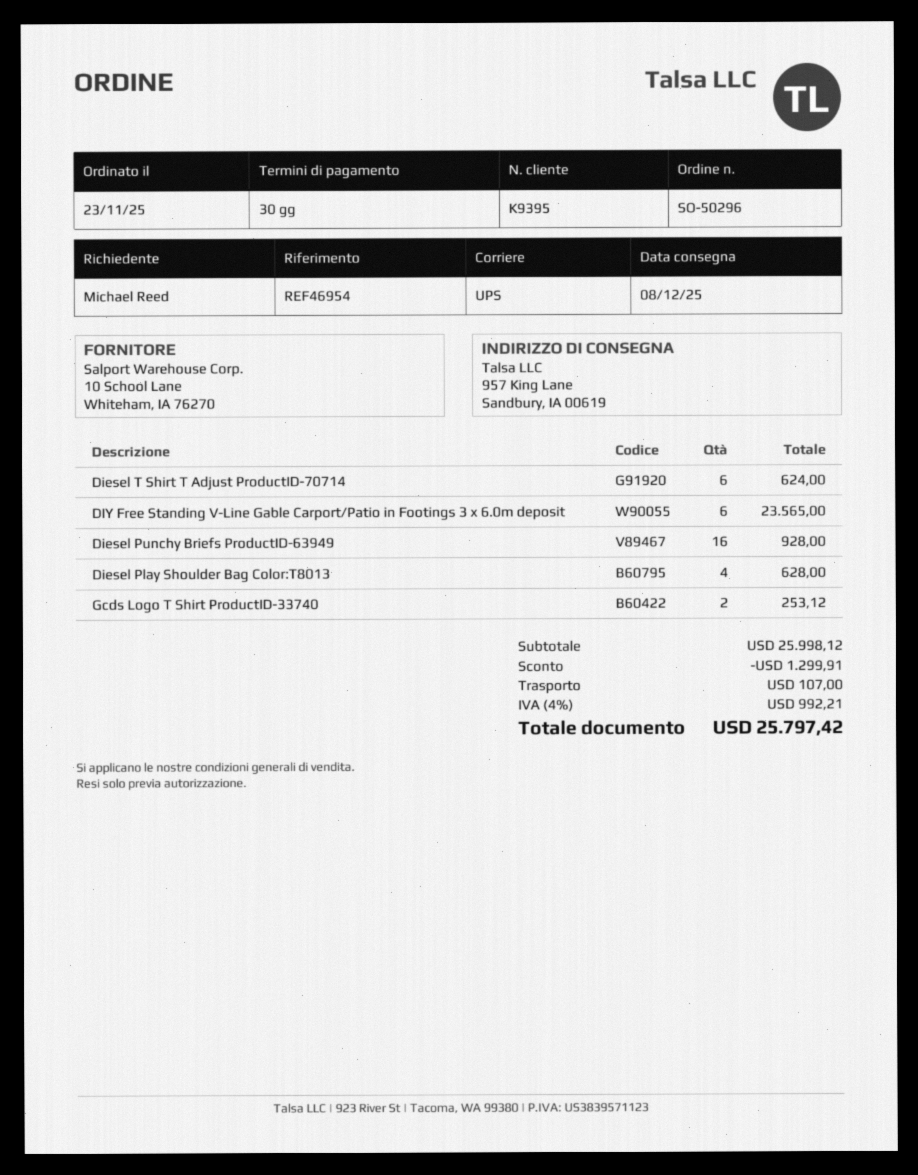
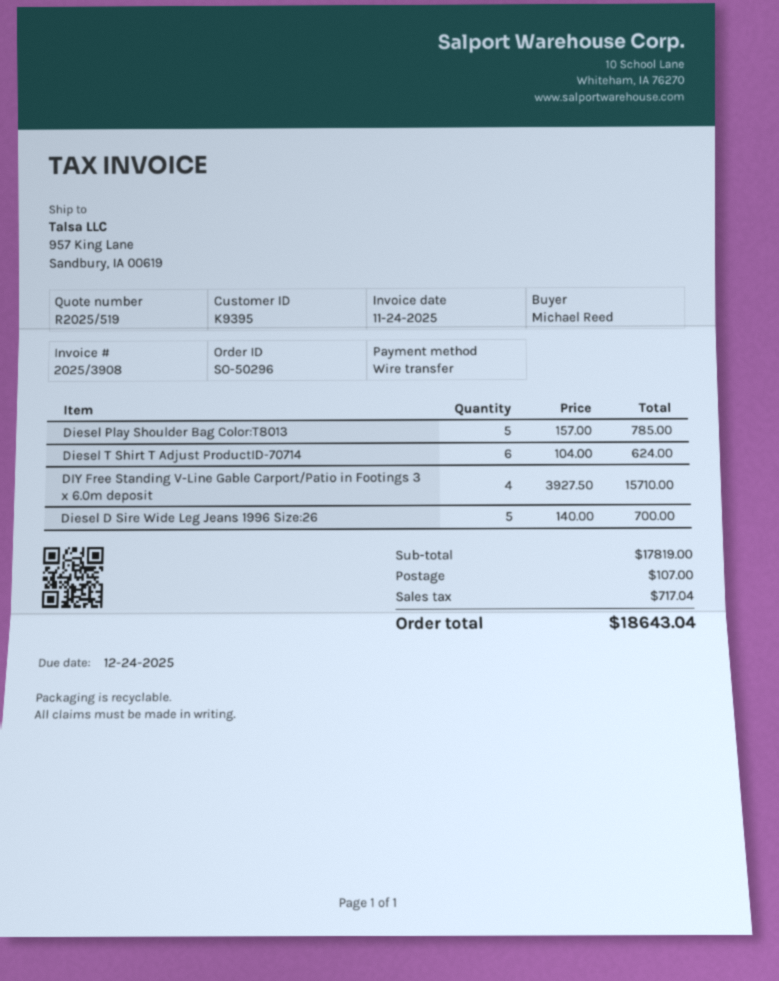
DIY Free Standing V-Line Gable Carport/Patio in Footings 3 x 6.0m deposit: 6 for 23565.00 -> 4 for 15710.00
Diesel Punchy Briefs ProductID-63949: 16 for 928.00 -> none
Diesel Play Shoulder Bag Color:T8013: 4 for 628.00 -> 5 for 785.00
Gcds Logo T Shirt ProductID-33740: 2 for 253.12 -> none
Diesel D Sire Wide Leg Jeans 1996 Size:26: none -> 5 for 700.00
subtotal: 25998.12 -> 17819.00
discount: 1299.91 -> none
tax: 992.21 -> 717.04
total: 25797.42 -> 18643.04

